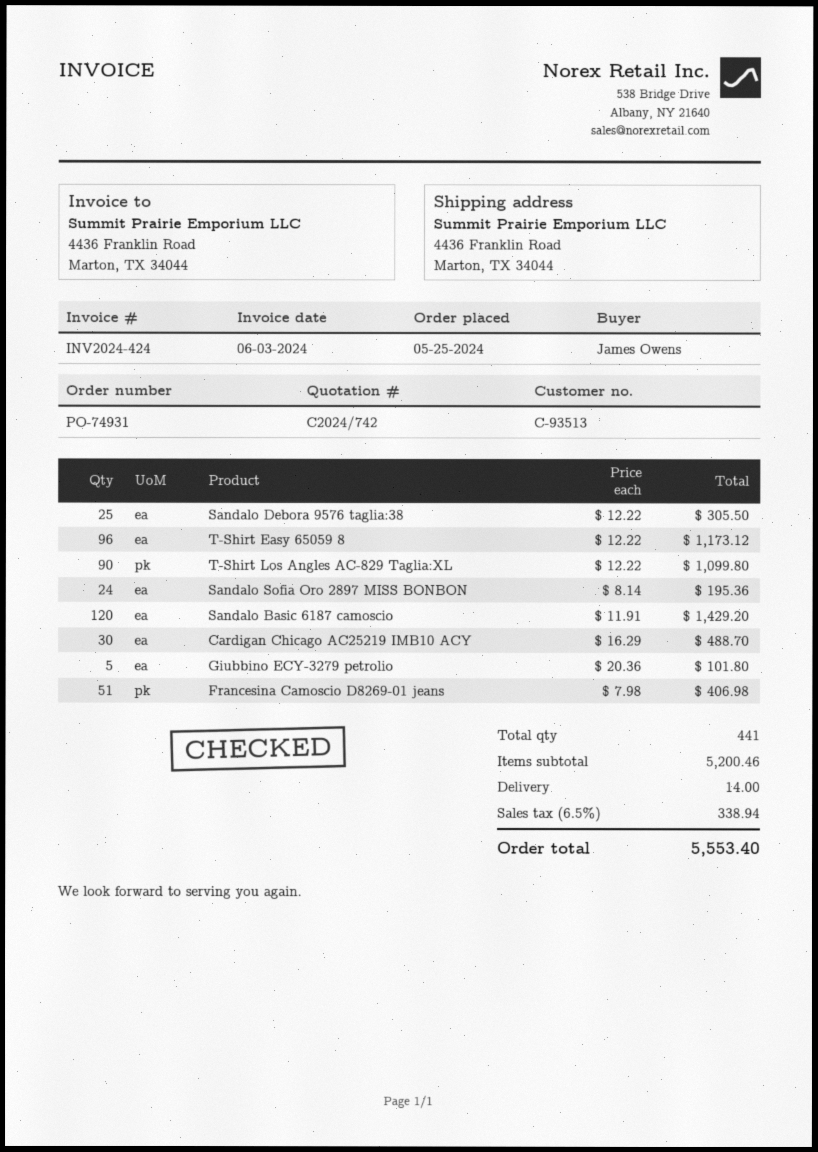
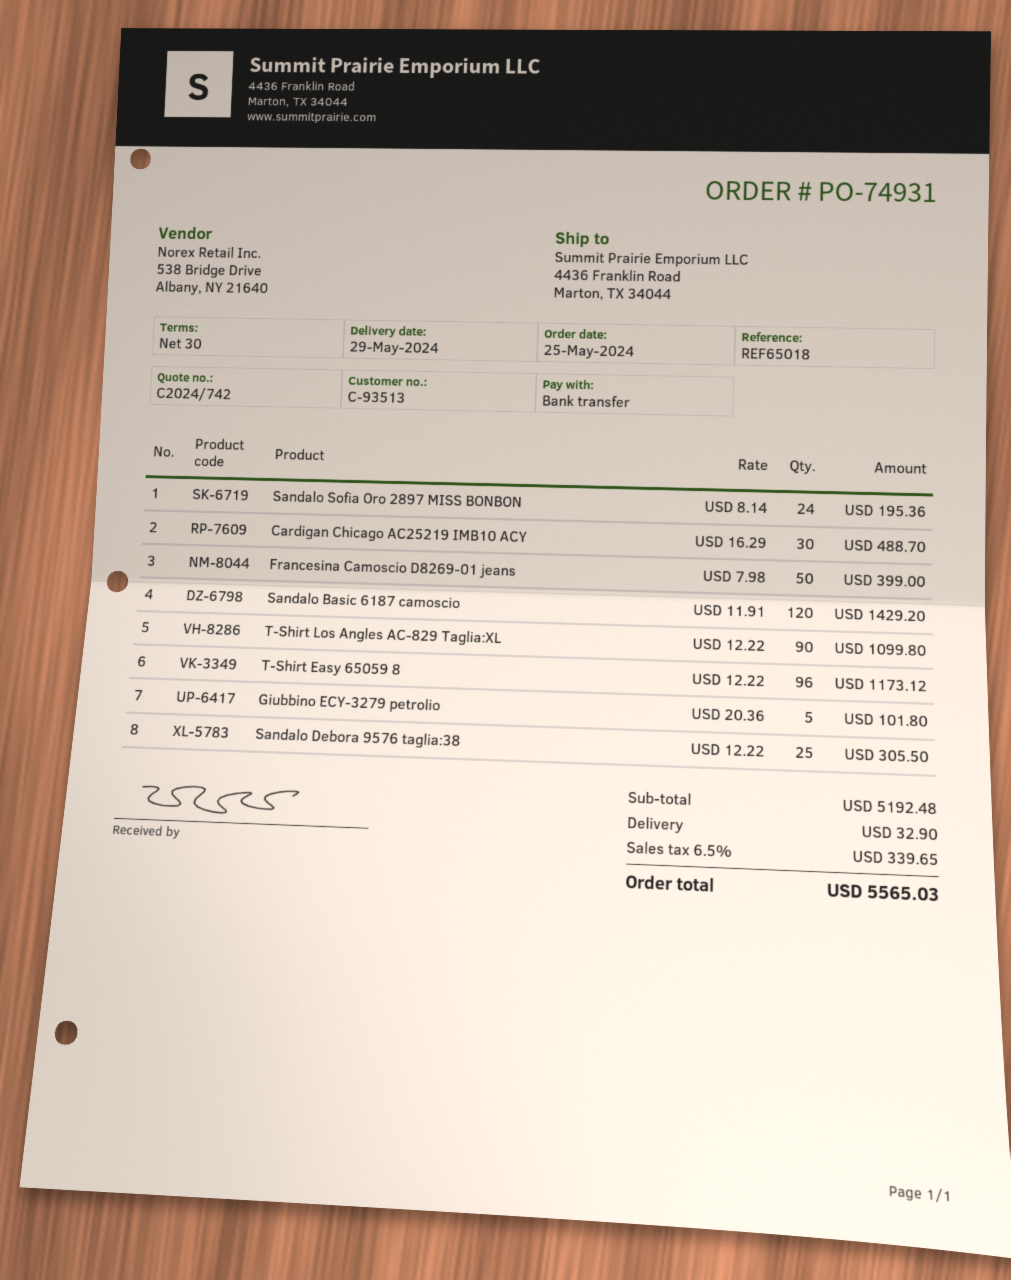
Francesina Camoscio D8269-01 jeans: 51 x 7.98 = 406.98 -> 50 x 7.98 = 399.00
subtotal: 5200.46 -> 5192.48
shipping: 14.00 -> 32.90
tax: 6.5% = 338.94 -> 6.5% = 339.65
total: 5553.40 -> 5565.03

